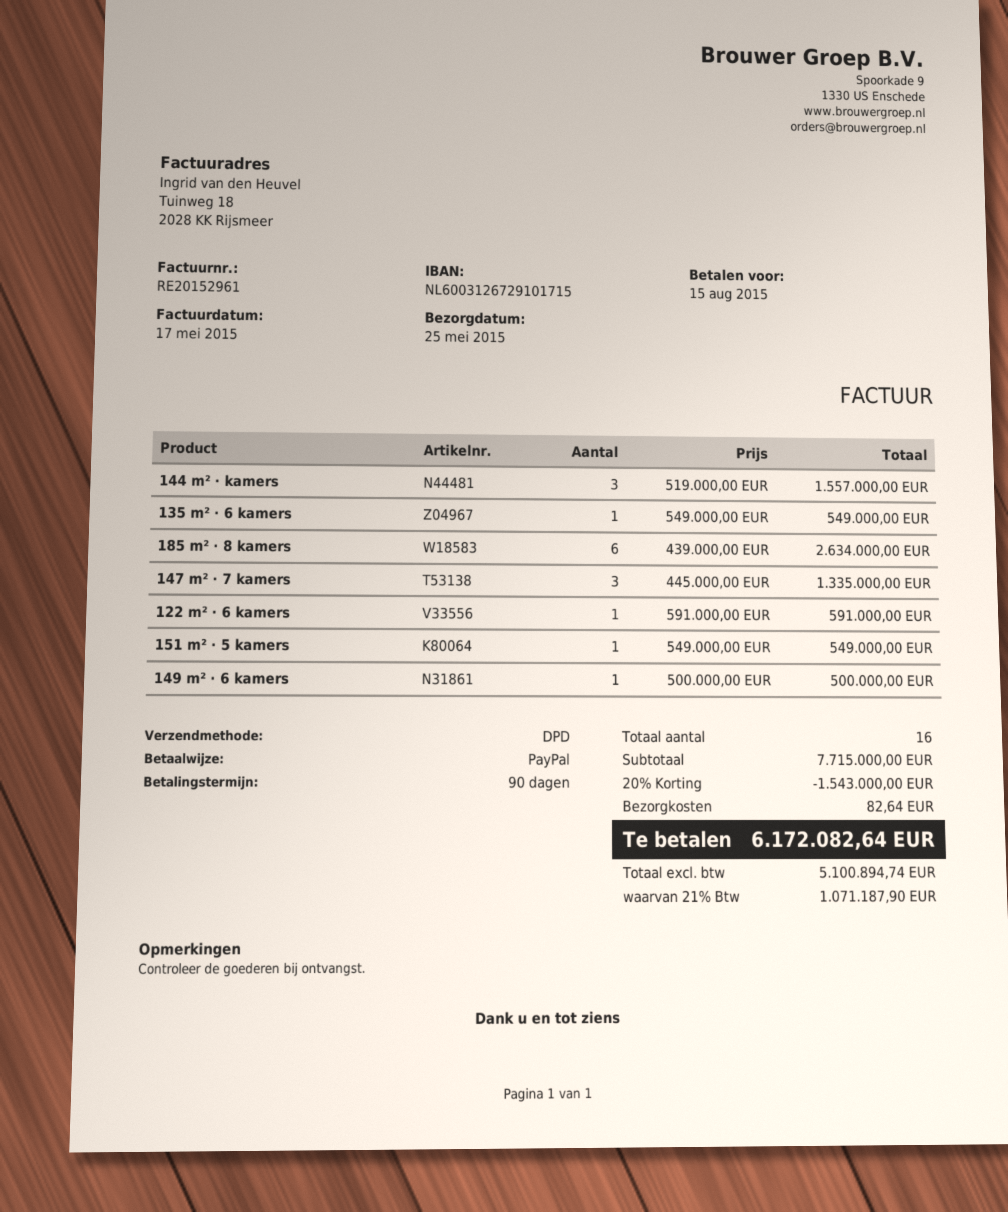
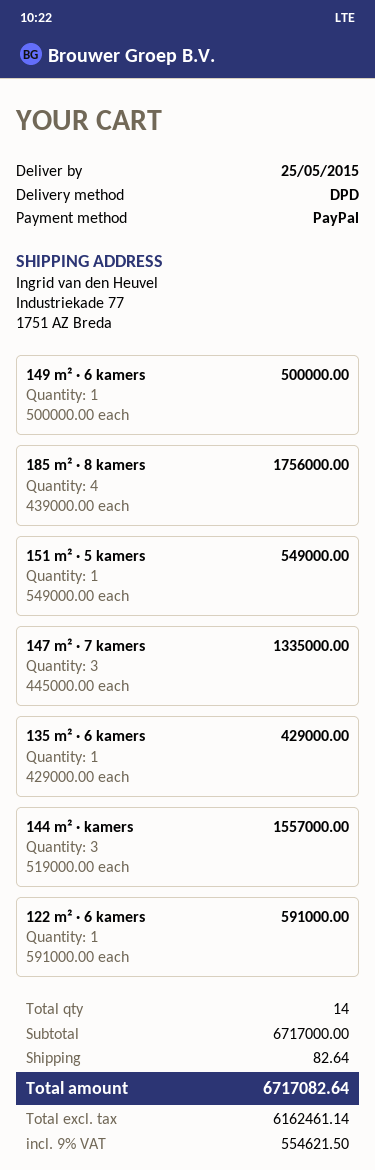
135 m² · 6 kamers: 1 x 549000.00 = 549000.00 -> 1 x 429000.00 = 429000.00
185 m² · 8 kamers: 6 x 439000.00 = 2634000.00 -> 4 x 439000.00 = 1756000.00
total quantity: 16 -> 14
subtotal: 7715000.00 -> 6717000.00
discount: 20% = 1543000.00 -> none
net: 5100894.74 -> 6162461.14
tax: 21% = 1071187.90 -> 9% = 554621.50
total: 6172082.64 -> 6717082.64

